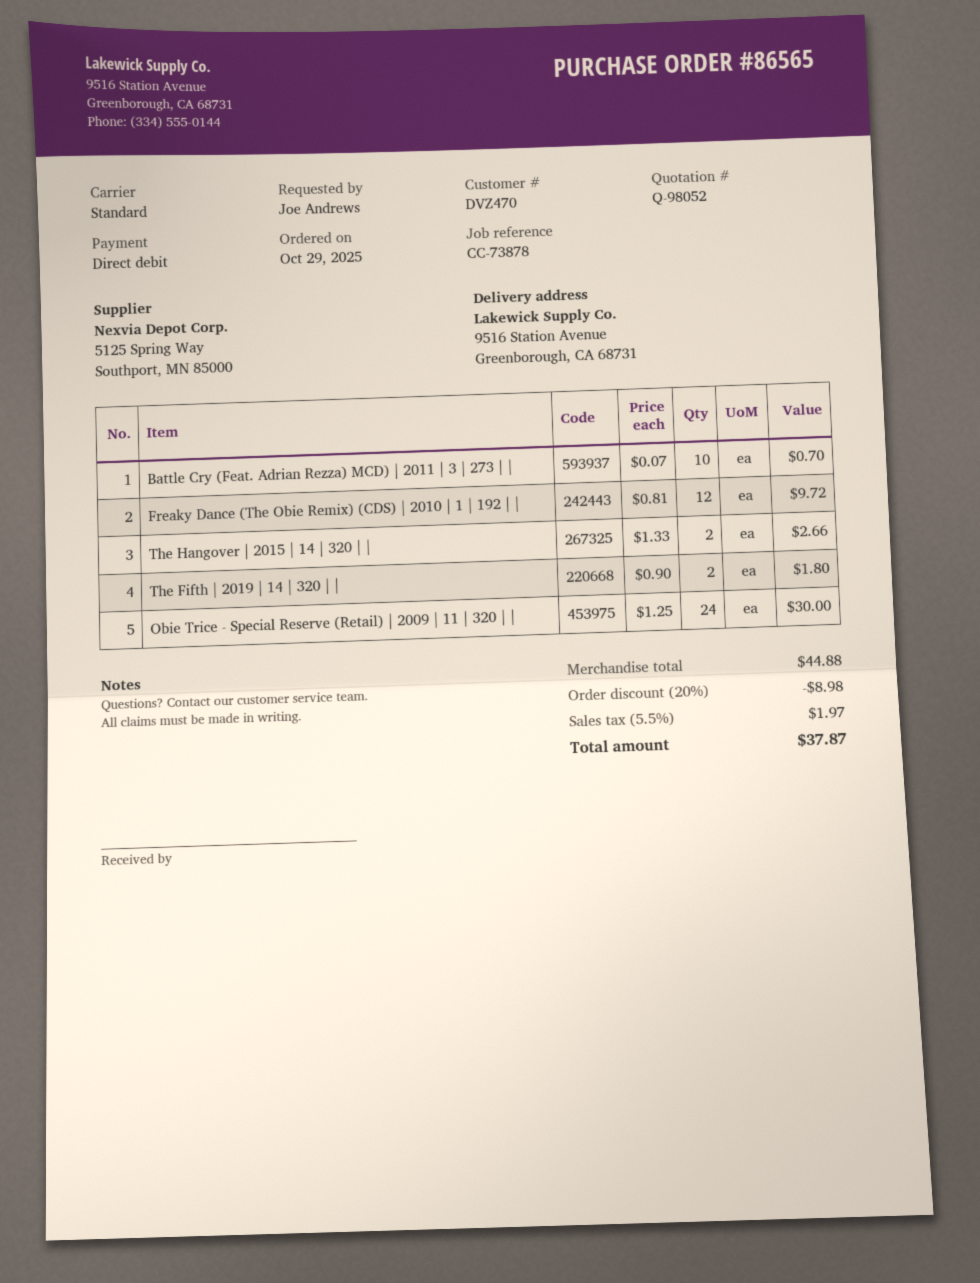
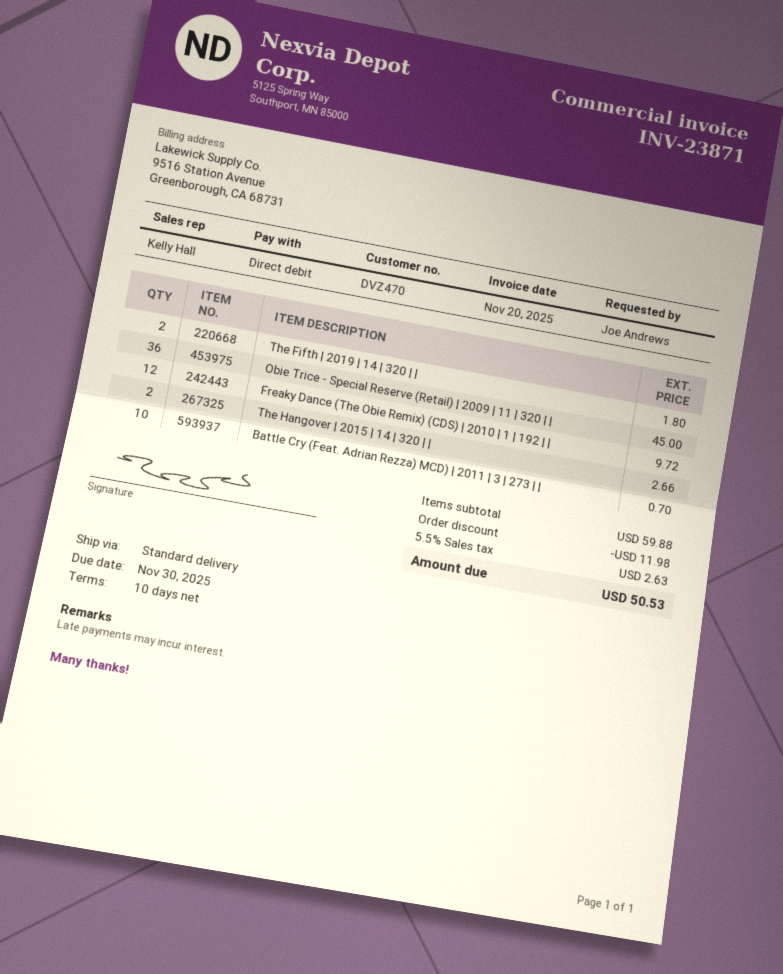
Obie Trice - Special Reserve (Retail) | 2009 | 11 | 320 | |: 24 for 30.00 -> 36 for 45.00
subtotal: 44.88 -> 59.88
discount: 8.98 -> 11.98
tax: 5.5% = 1.97 -> 5.5% = 2.63
total: 37.87 -> 50.53

